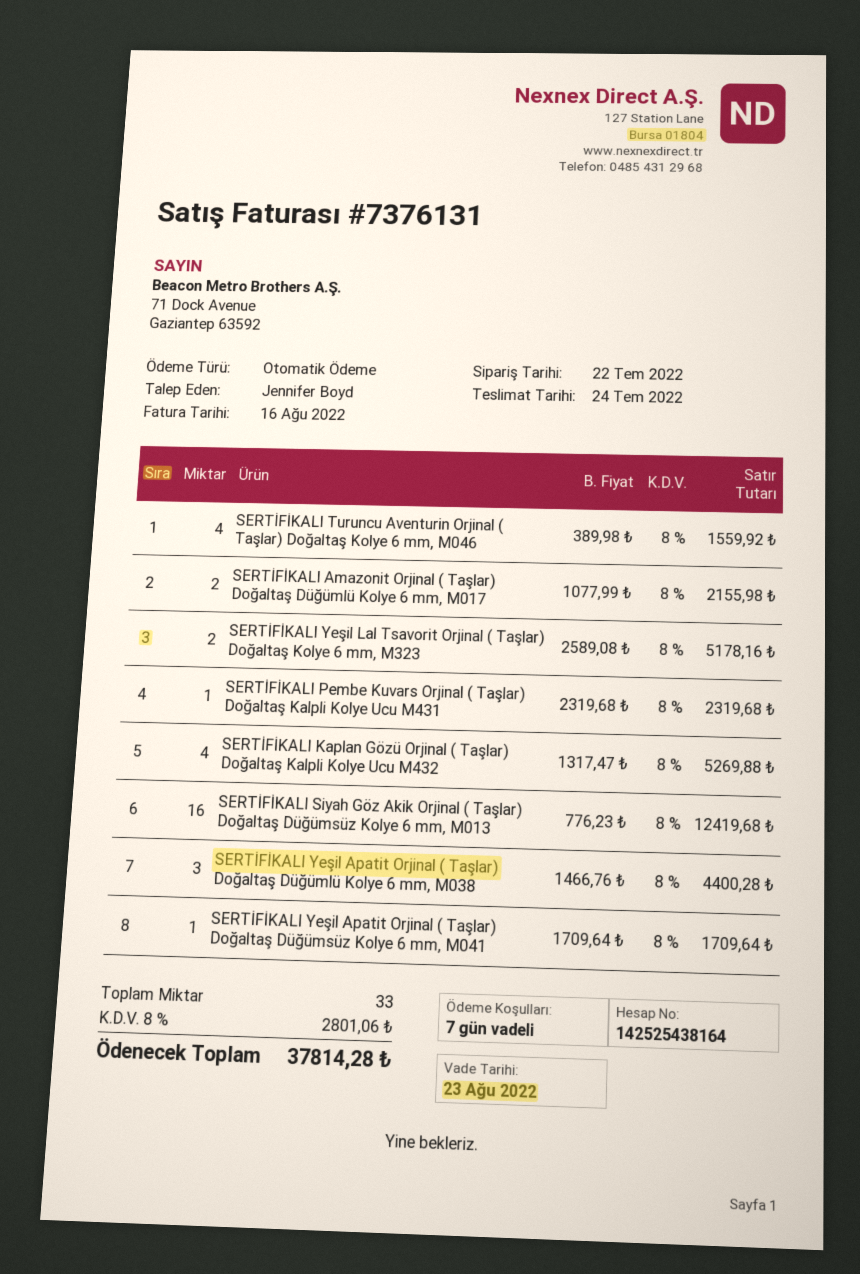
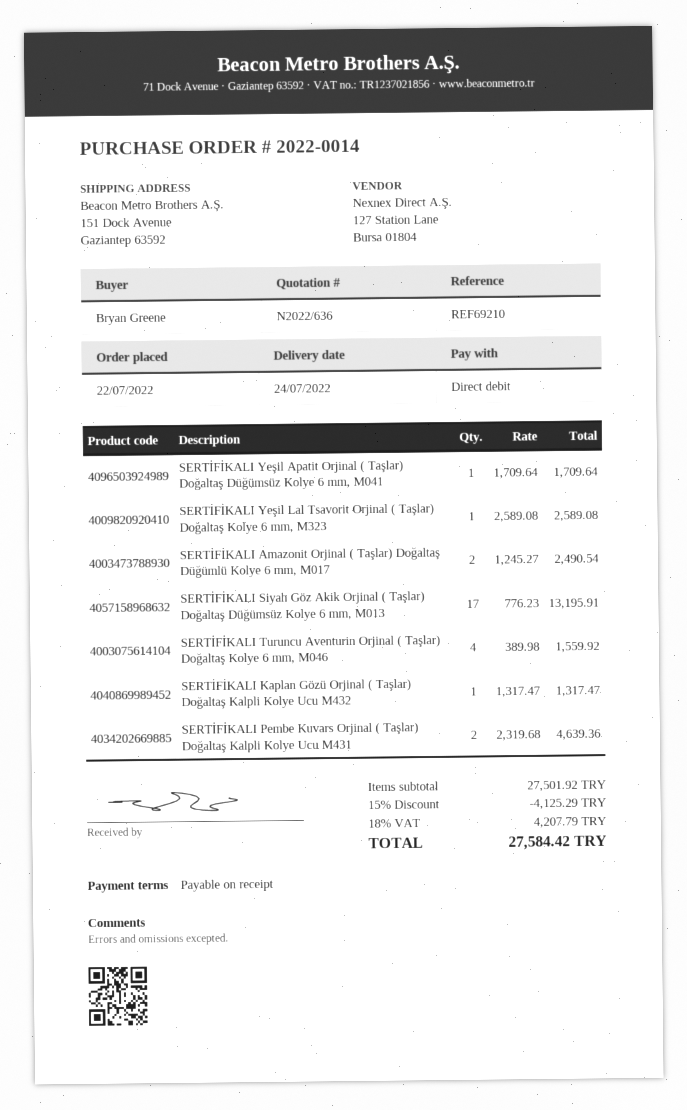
payment terms: 7 days -> on receipt
ordered by: Jennifer Boyd -> Bryan Greene
SERTİFİKALI Amazonit Orjinal ( Taşlar) Doğaltaş Düğümlü Kolye 6 mm, M017: 2 x 1077.99 = 2155.98 -> 2 x 1245.27 = 2490.54
SERTİFİKALI Yeşil Lal Tsavorit Orjinal ( Taşlar) Doğaltaş Kolye 6 mm, M323: 2 x 2589.08 = 5178.16 -> 1 x 2589.08 = 2589.08
SERTİFİKALI Pembe Kuvars Orjinal ( Taşlar) Doğaltaş Kalpli Kolye Ucu M431: 1 x 2319.68 = 2319.68 -> 2 x 2319.68 = 4639.36
SERTİFİKALI Kaplan Gözü Orjinal ( Taşlar) Doğaltaş Kalpli Kolye Ucu M432: 4 x 1317.47 = 5269.88 -> 1 x 1317.47 = 1317.47
SERTİFİKALI Siyah Göz Akik Orjinal ( Taşlar) Doğaltaş Düğümsüz Kolye 6 mm, M013: 16 x 776.23 = 12419.68 -> 17 x 776.23 = 13195.91
SERTİFİKALI Yeşil Apatit Orjinal ( Taşlar) Doğaltaş Düğümlü Kolye 6 mm, M038: 3 x 1466.76 = 4400.28 -> none
discount: none -> 15% = 4125.29
tax: 8% = 2801.06 -> 18% = 4207.79
total: 37814.28 -> 27584.42

